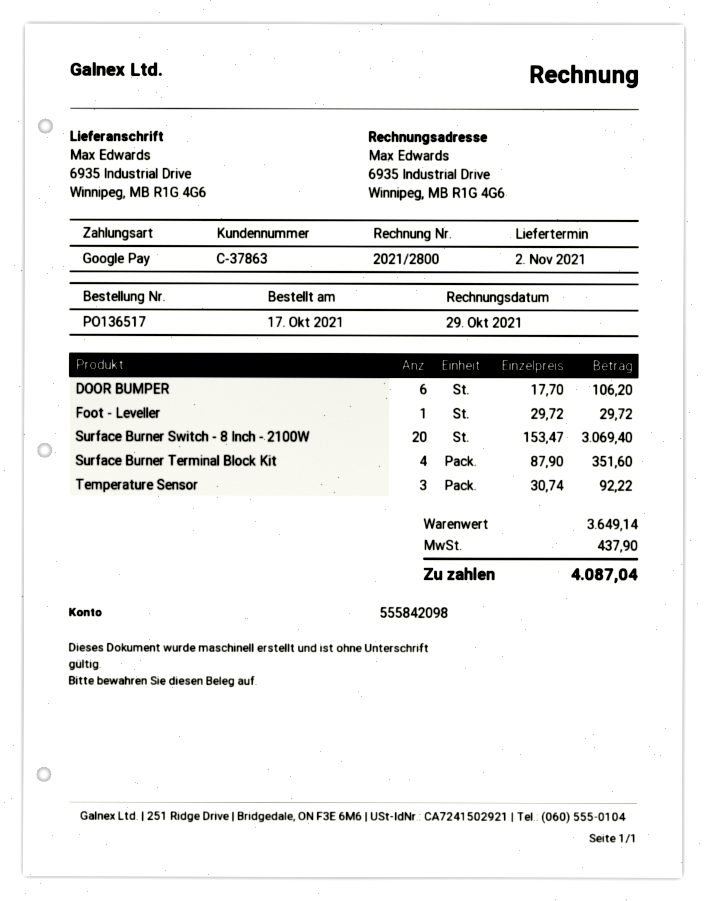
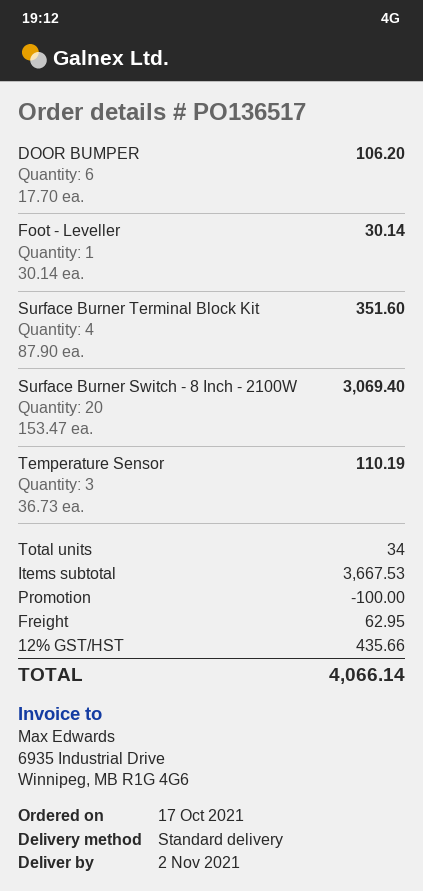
Foot - Leveller: 1 x 29.72 = 29.72 -> 1 x 30.14 = 30.14
Temperature Sensor: 3 x 30.74 = 92.22 -> 3 x 36.73 = 110.19
subtotal: 3649.14 -> 3667.53
discount: none -> 100.00
shipping: none -> 62.95
tax: 437.90 -> 435.66
total: 4087.04 -> 4066.14

